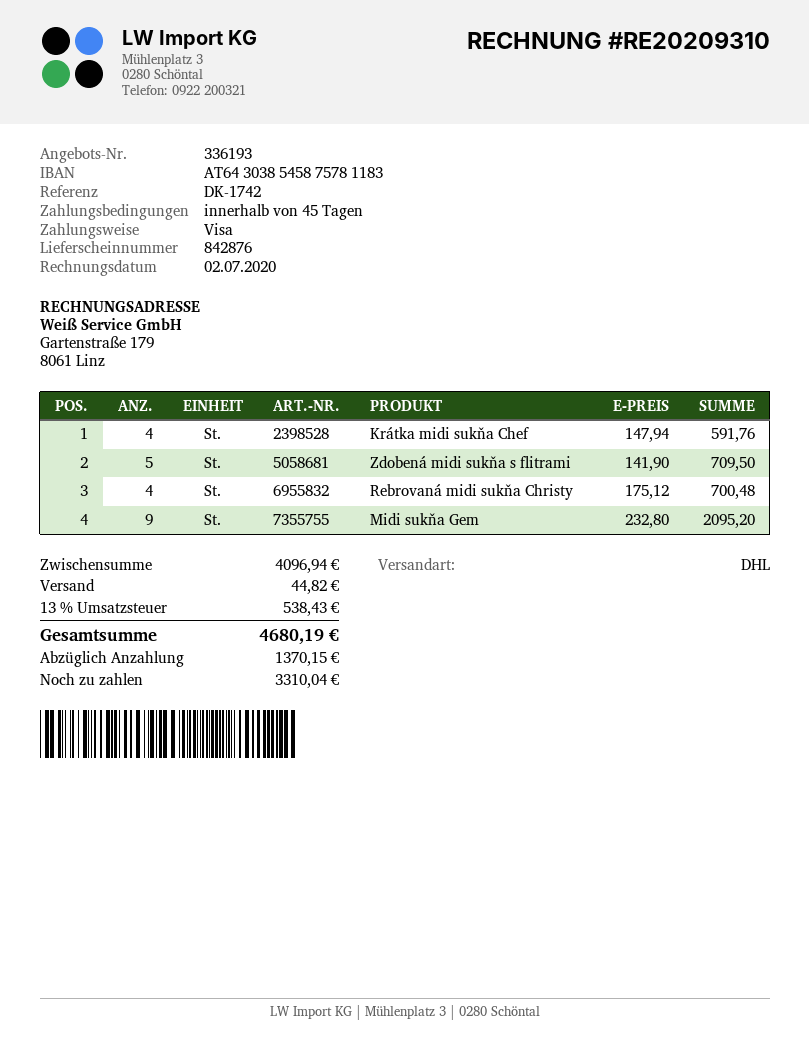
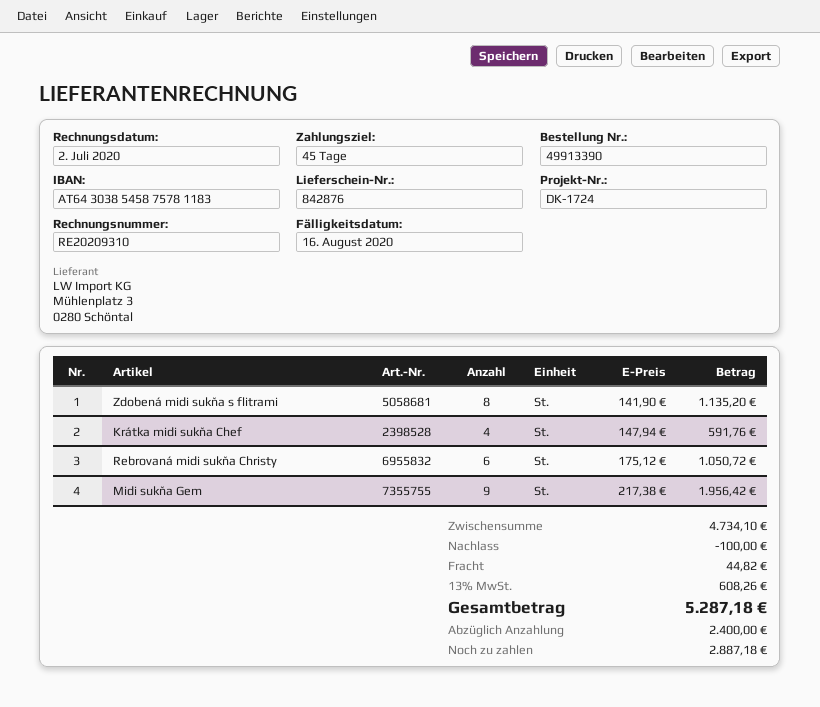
reference: DK-1742 -> DK-1724
Zdobená midi sukňa s flitrami: 5 x 141.90 = 709.50 -> 8 x 141.90 = 1135.20
Rebrovaná midi sukňa Christy: 4 x 175.12 = 700.48 -> 6 x 175.12 = 1050.72
Midi sukňa Gem: 9 x 232.80 = 2095.20 -> 9 x 217.38 = 1956.42
subtotal: 4096.94 -> 4734.10
discount: none -> 100.00
tax: 13% = 538.43 -> 13% = 608.26
total: 4680.19 -> 5287.18
deposit: 1370.15 -> 2400.00
balance: 3310.04 -> 2887.18

